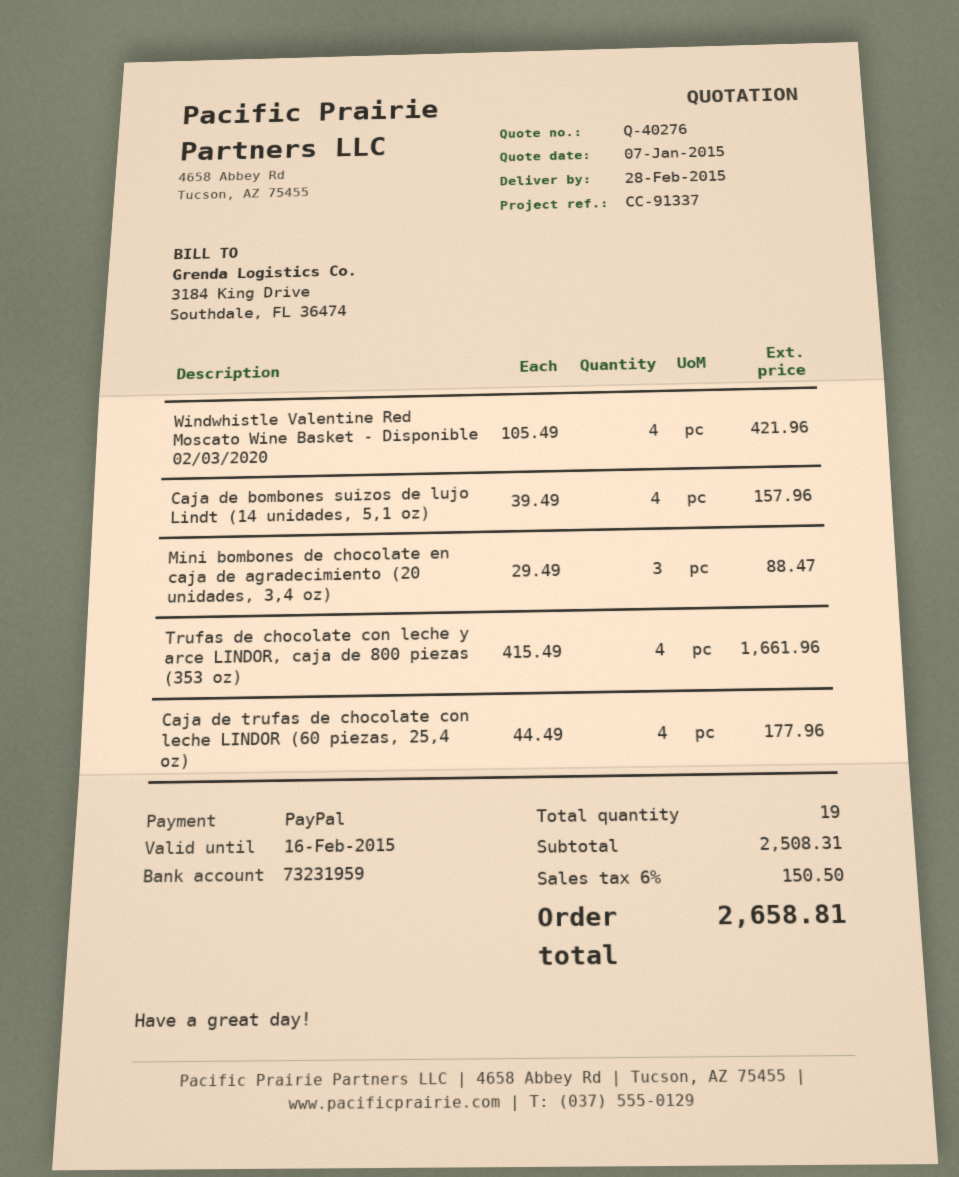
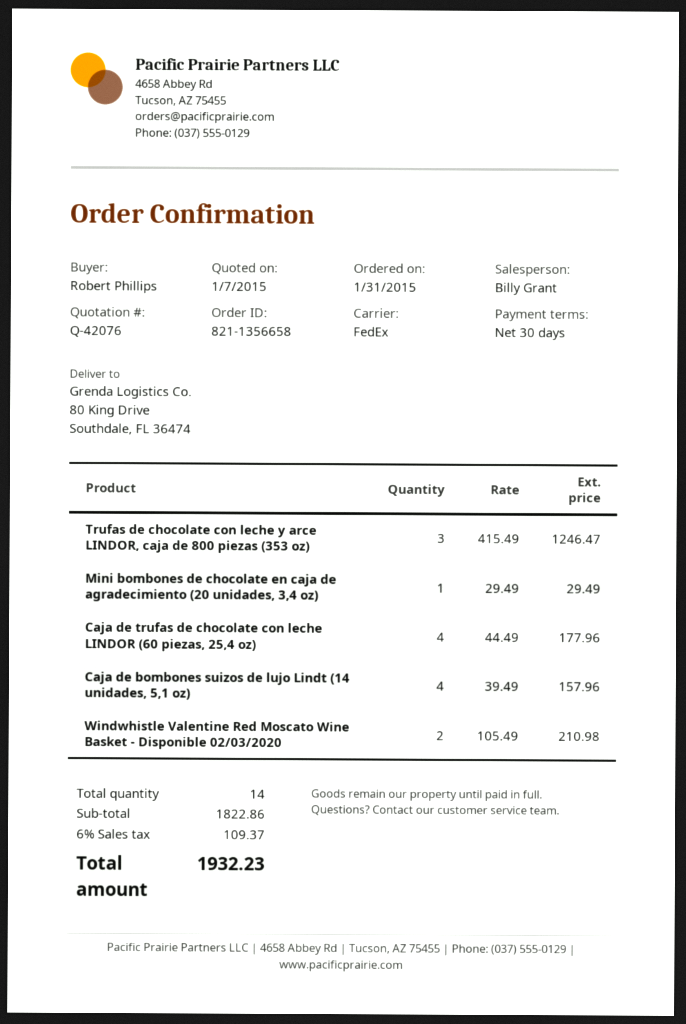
quote number: Q-40276 -> Q-42076
Windwhistle Valentine Red Moscato Wine Basket - Disponible 02/03/2020: 4 x 105.49 = 421.96 -> 2 x 105.49 = 210.98
Mini bombones de chocolate en caja de agradecimiento (20 unidades, 3,4 oz): 3 x 29.49 = 88.47 -> 1 x 29.49 = 29.49
Trufas de chocolate con leche y arce LINDOR, caja de 800 piezas (353 oz): 4 x 415.49 = 1661.96 -> 3 x 415.49 = 1246.47
total quantity: 19 -> 14
subtotal: 2508.31 -> 1822.86
tax: 6% = 150.50 -> 6% = 109.37
total: 2658.81 -> 1932.23

